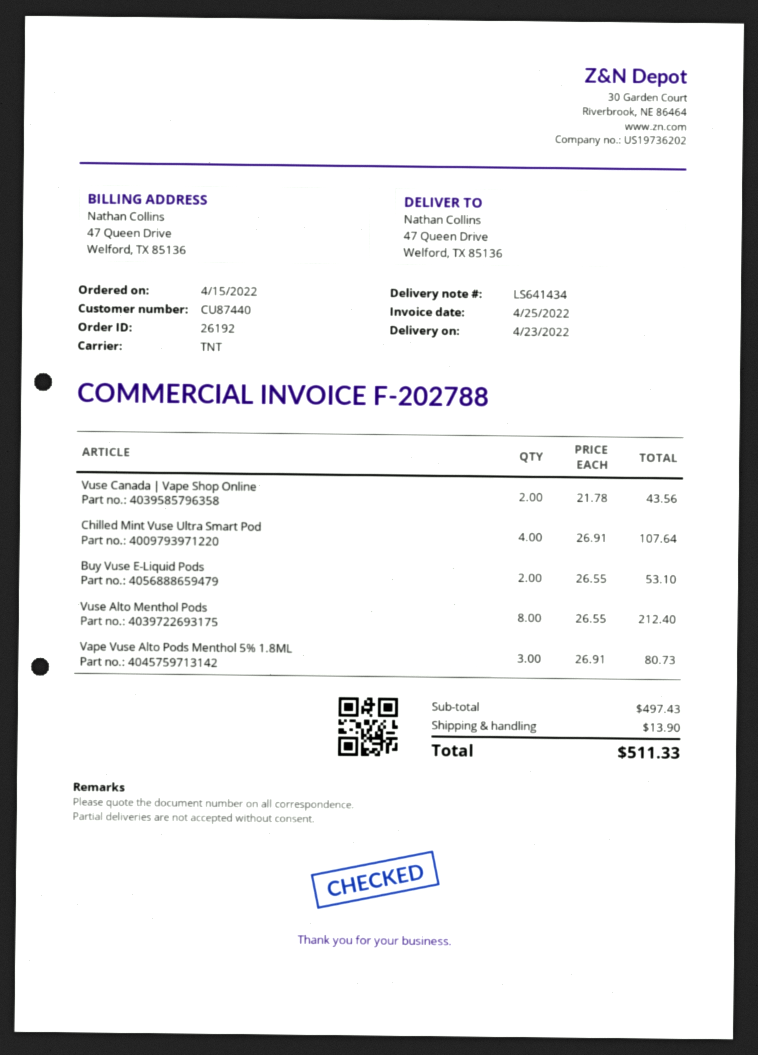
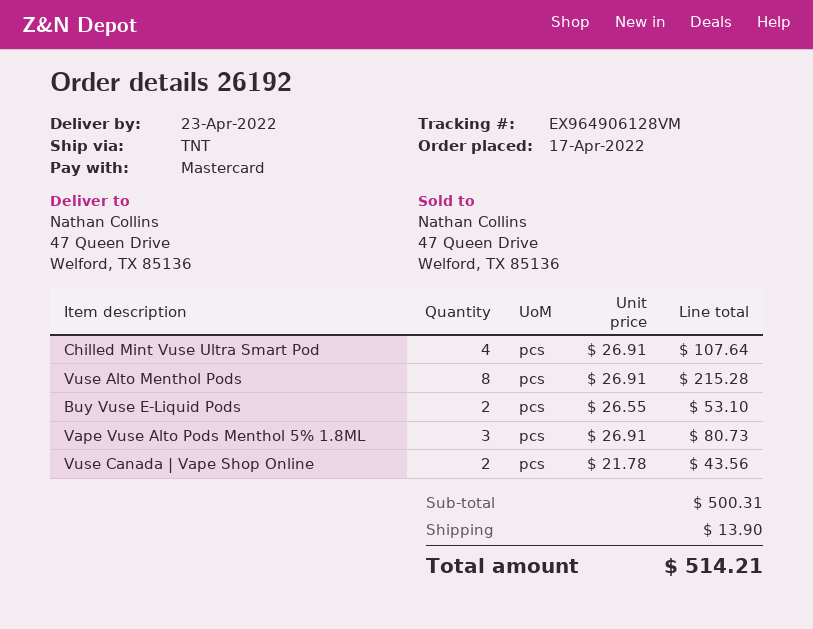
order date: 2022-04-15 -> 2022-04-17
Vuse Alto Menthol Pods: 8 x 26.55 = 212.40 -> 8 x 26.91 = 215.28
subtotal: 497.43 -> 500.31
total: 511.33 -> 514.21

